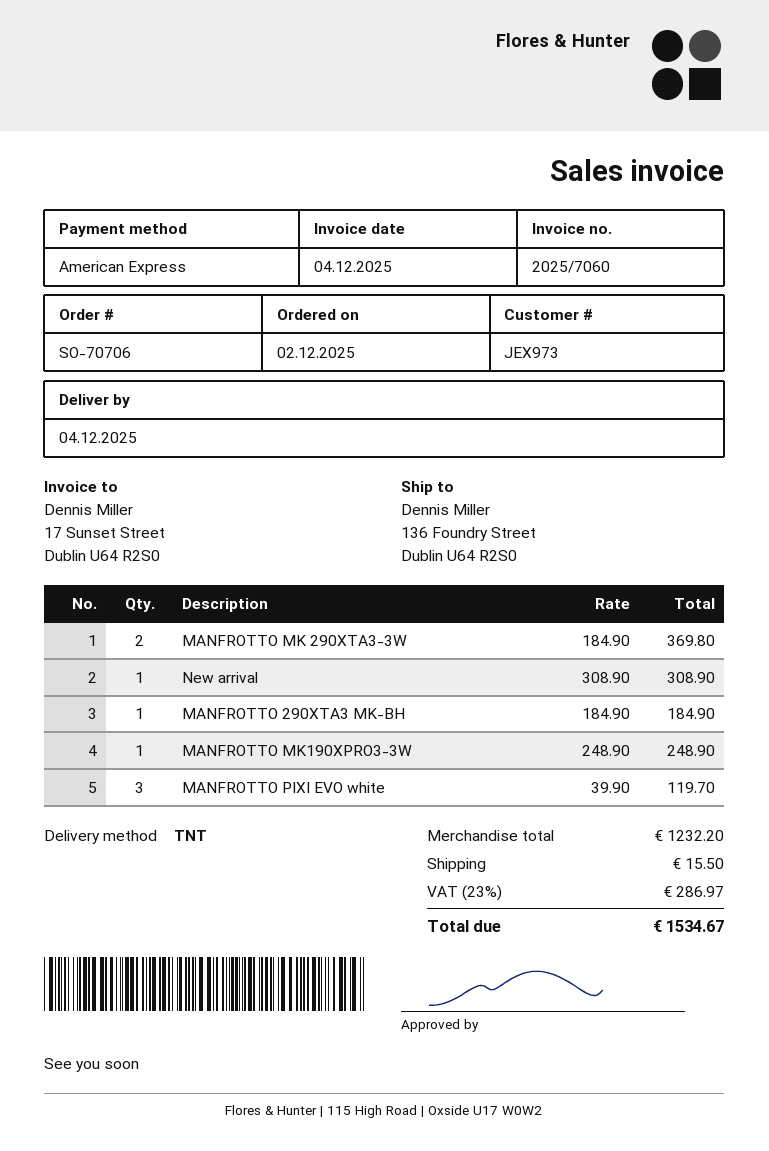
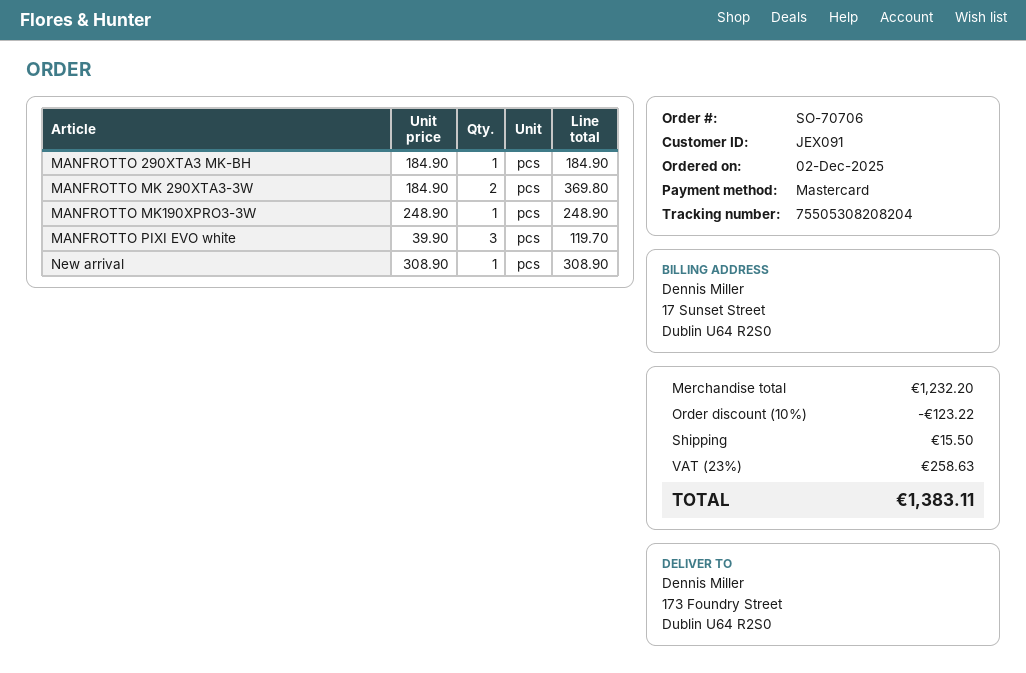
customer number: JEX973 -> JEX091
payment method: American Express -> Mastercard
ship to: 136 Foundry Street, Dublin U64 R2S0 -> 173 Foundry Street, Dublin U64 R2S0
discount: none -> 10% = 123.22
tax: 23% = 286.97 -> 23% = 258.63
total: 1534.67 -> 1383.11

